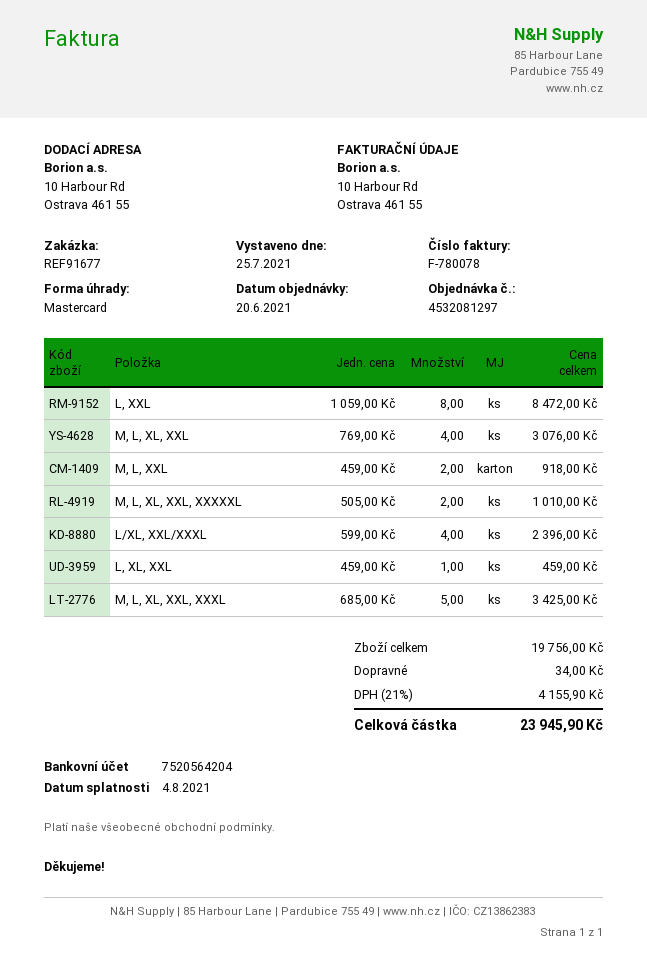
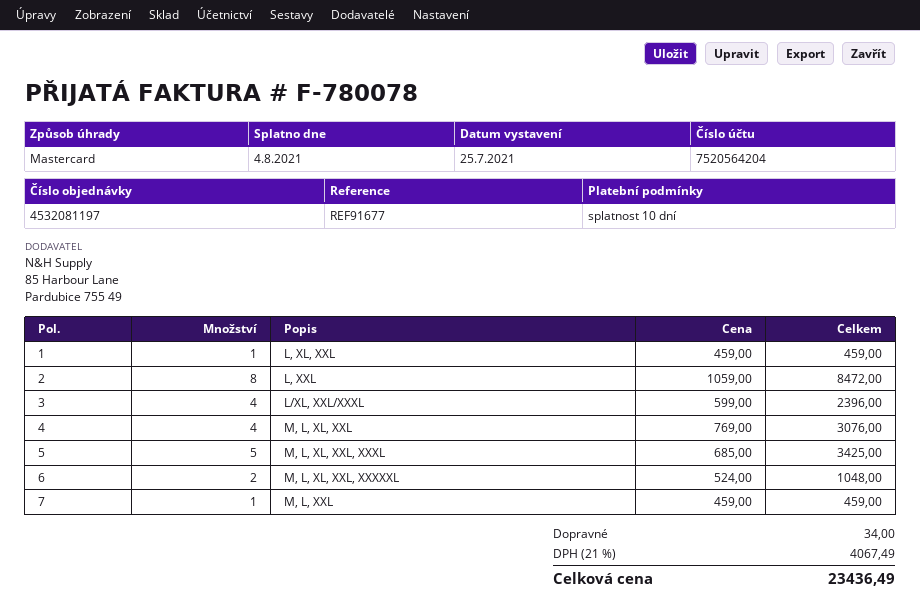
order number: 4532081297 -> 4532081197
M, L, XXL: 2 x 459.00 = 918.00 -> 1 x 459.00 = 459.00
M, L, XL, XXL, XXXXXL: 2 x 505.00 = 1010.00 -> 2 x 524.00 = 1048.00
tax: 21% = 4155.90 -> 21% = 4067.49
total: 23945.90 -> 23436.49

